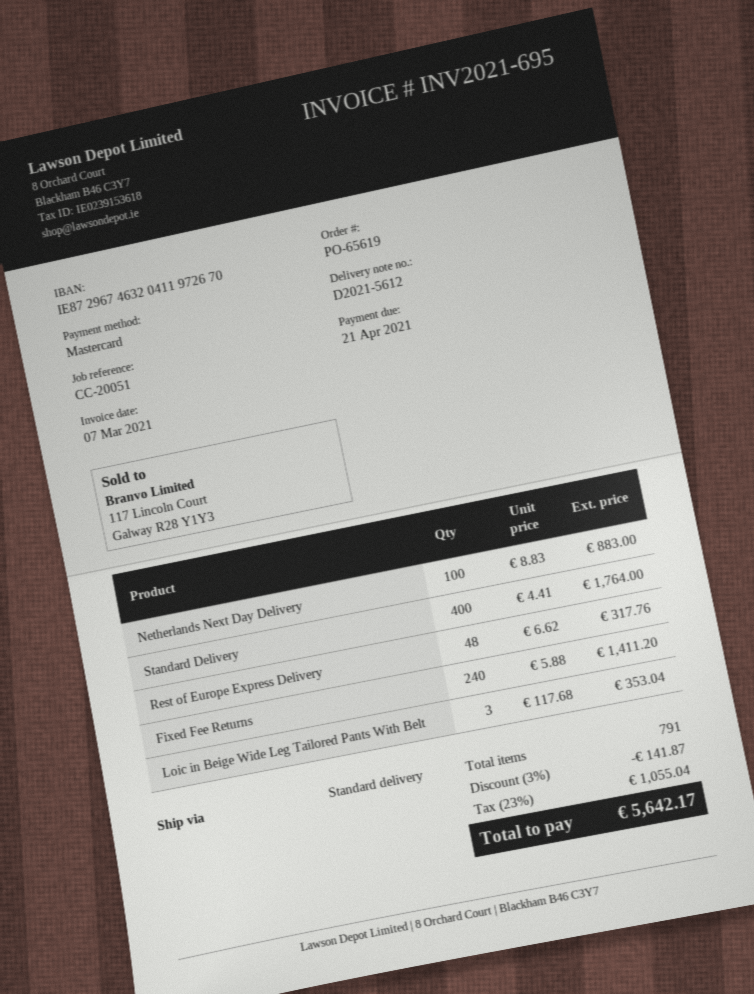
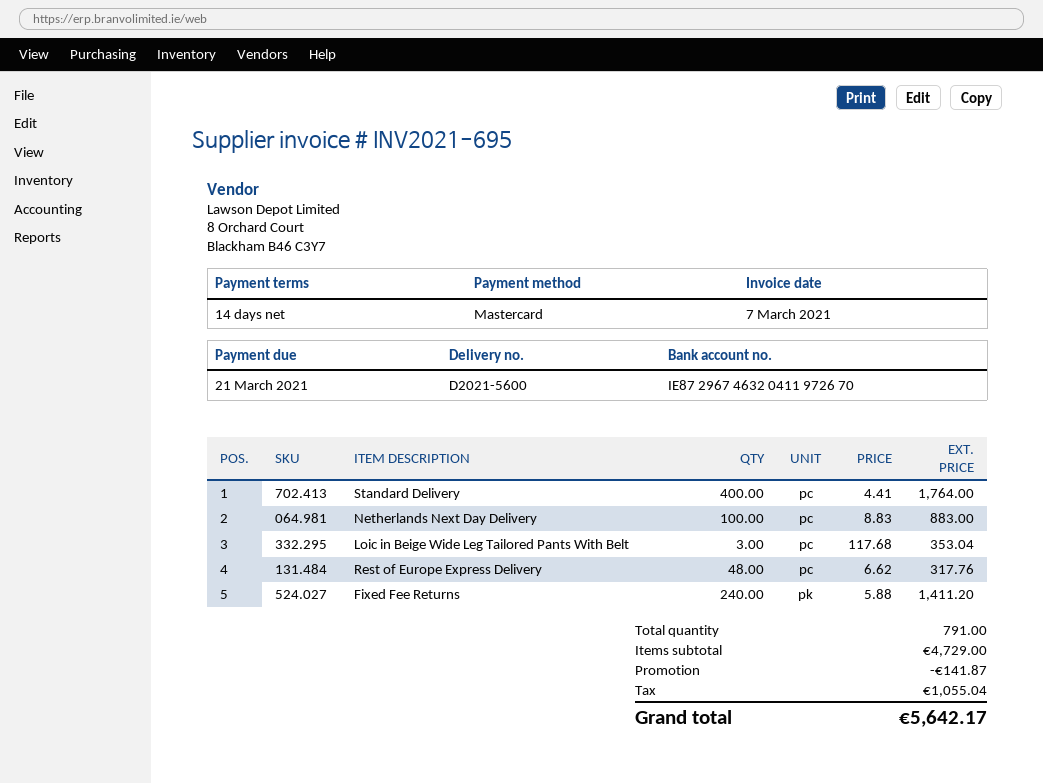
delivery note number: D2021-5612 -> D2021-5600
due date: 2021-04-21 -> 2021-03-21

